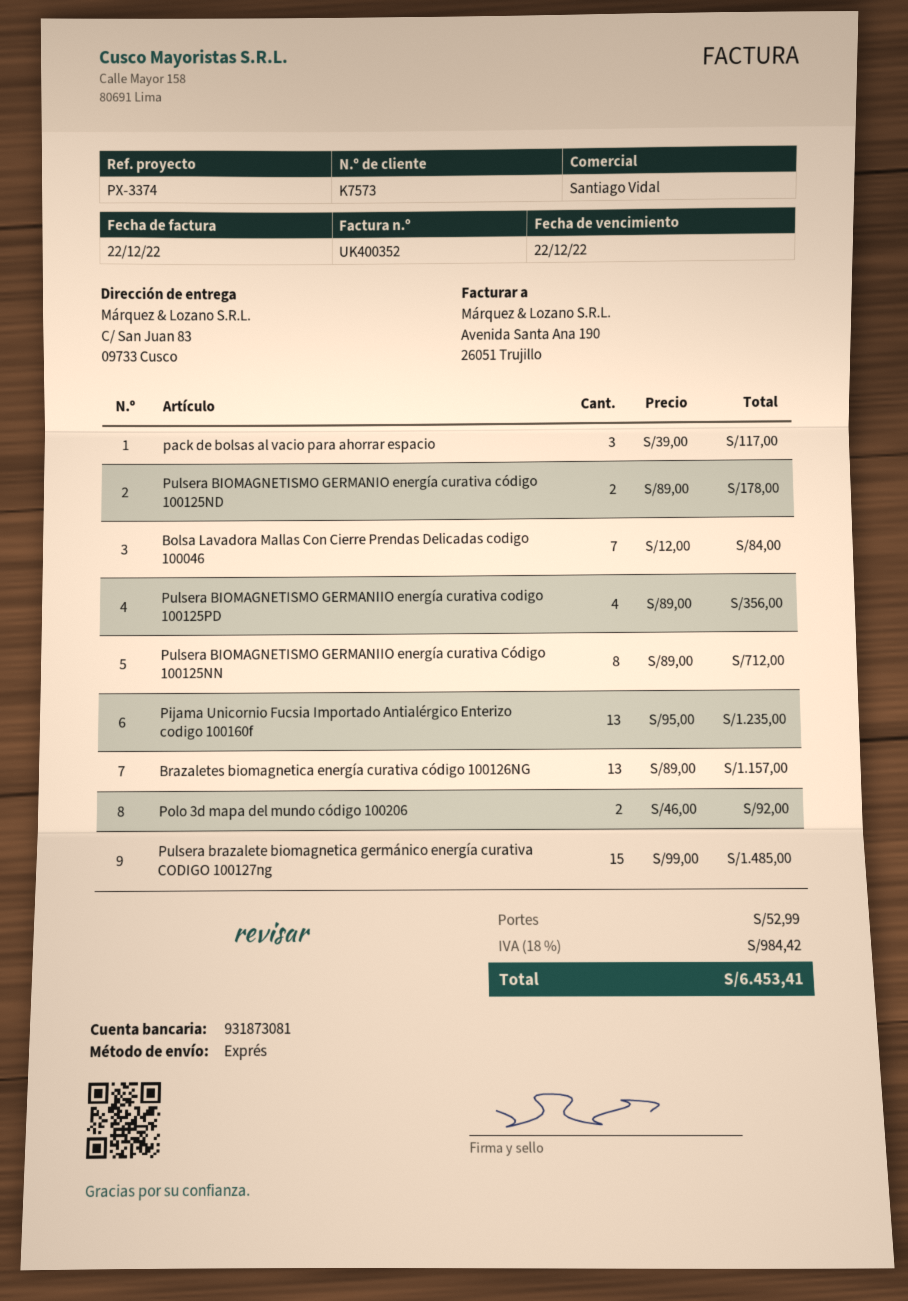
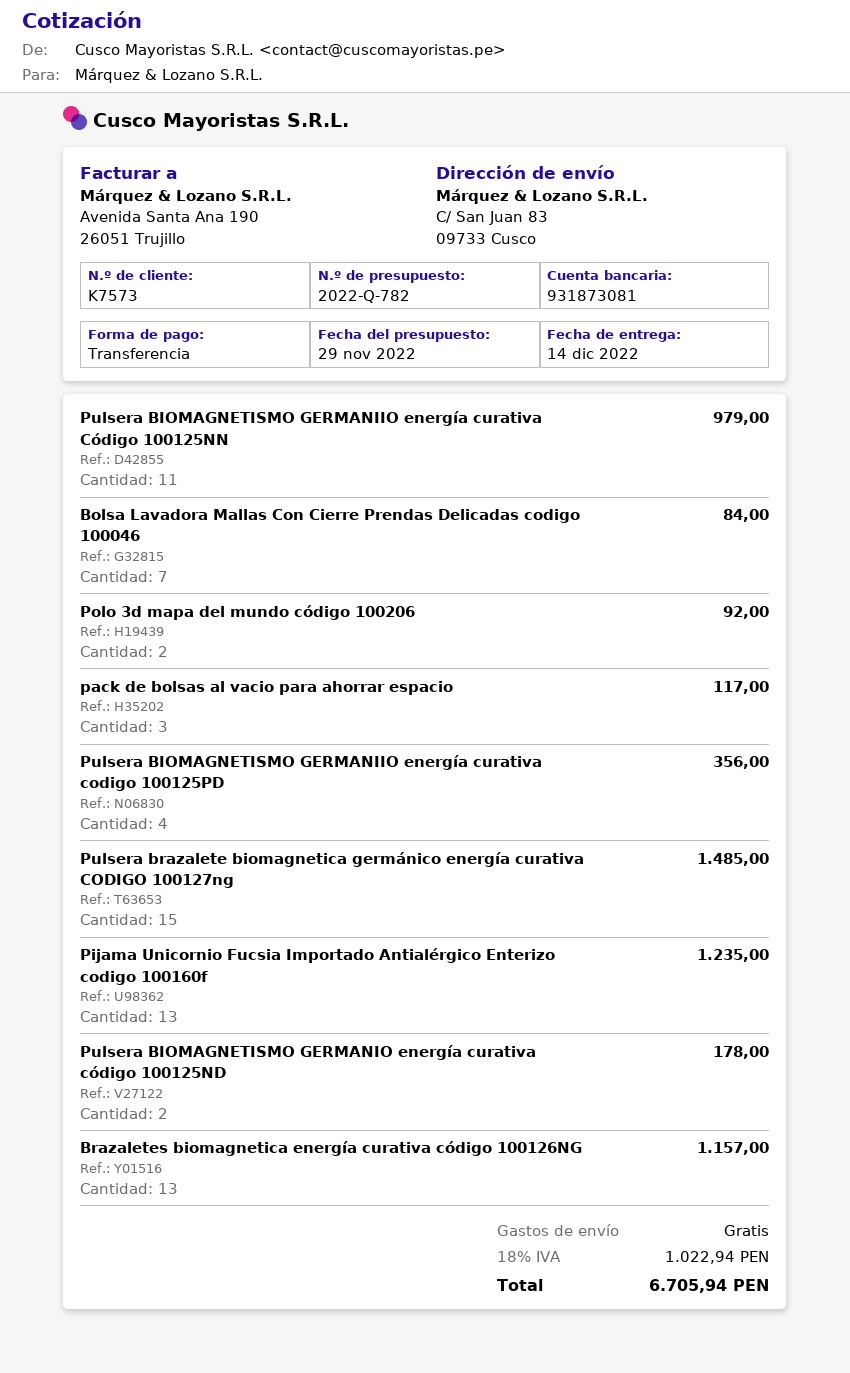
Pulsera BIOMAGNETISMO GERMANIIO energía curativa Código 100125NN: 8 for 712.00 -> 11 for 979.00
shipping: 52.99 -> 0.00
tax: 18% = 984.42 -> 18% = 1022.94
total: 6453.41 -> 6705.94

